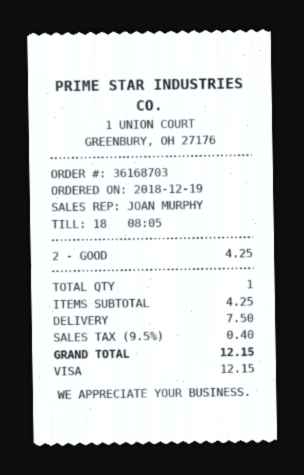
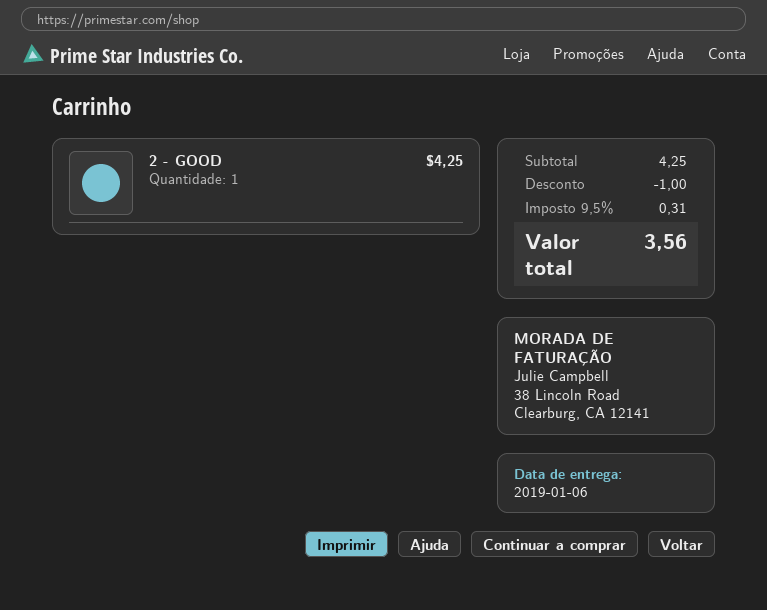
discount: none -> 1.00
shipping: 7.50 -> none
tax: 9.5% = 0.40 -> 9.5% = 0.31
total: 12.15 -> 3.56

